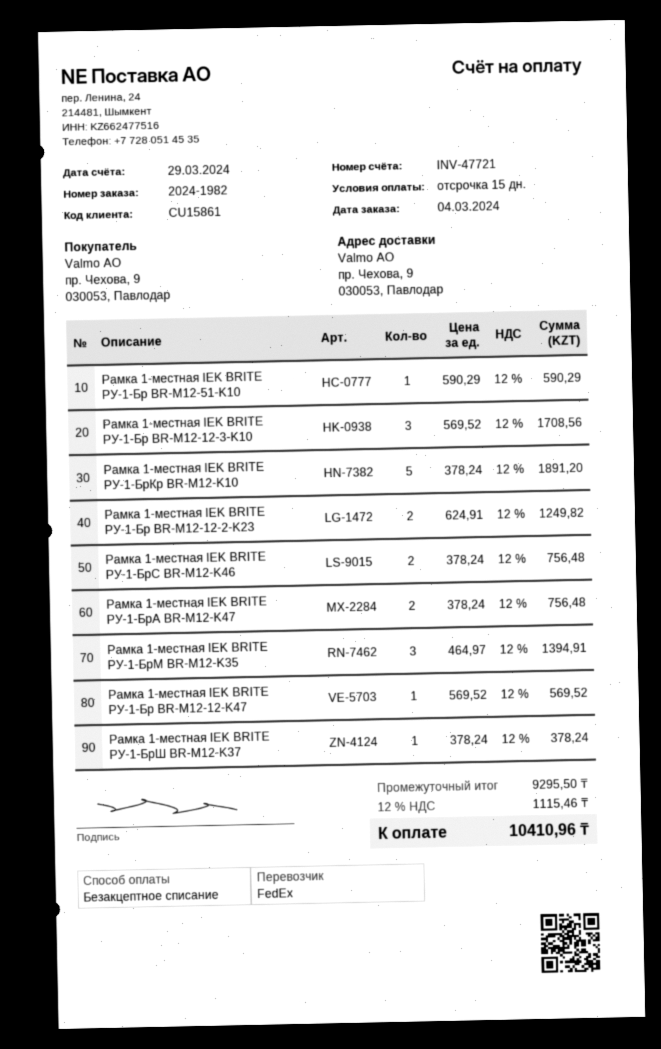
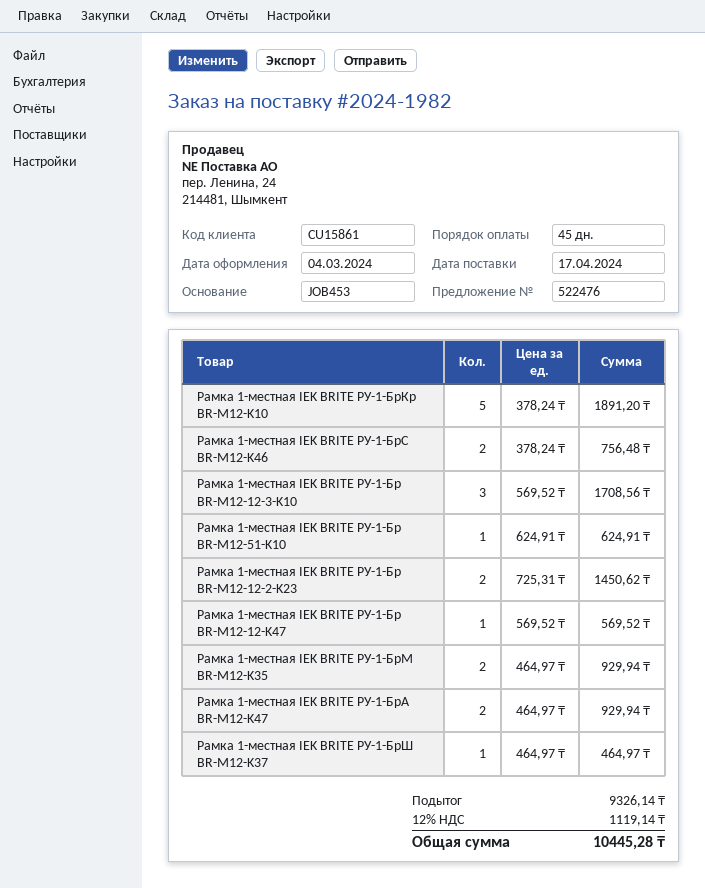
payment terms: 15 days -> 45 days
Рамка 1-местная IEK BRITE РУ-1-Бр BR-M12-51-K10: 1 x 590.29 = 590.29 -> 1 x 624.91 = 624.91
Рамка 1-местная IEK BRITE РУ-1-Бр BR-M12-12-2-K23: 2 x 624.91 = 1249.82 -> 2 x 725.31 = 1450.62
Рамка 1-местная IEK BRITE РУ-1-БрА BR-M12-K47: 2 x 378.24 = 756.48 -> 2 x 464.97 = 929.94
Рамка 1-местная IEK BRITE РУ-1-БрМ BR-M12-K35: 3 x 464.97 = 1394.91 -> 2 x 464.97 = 929.94
Рамка 1-местная IEK BRITE РУ-1-БрШ BR-M12-K37: 1 x 378.24 = 378.24 -> 1 x 464.97 = 464.97
subtotal: 9295.50 -> 9326.14
tax: 12% = 1115.46 -> 12% = 1119.14
total: 10410.96 -> 10445.28

